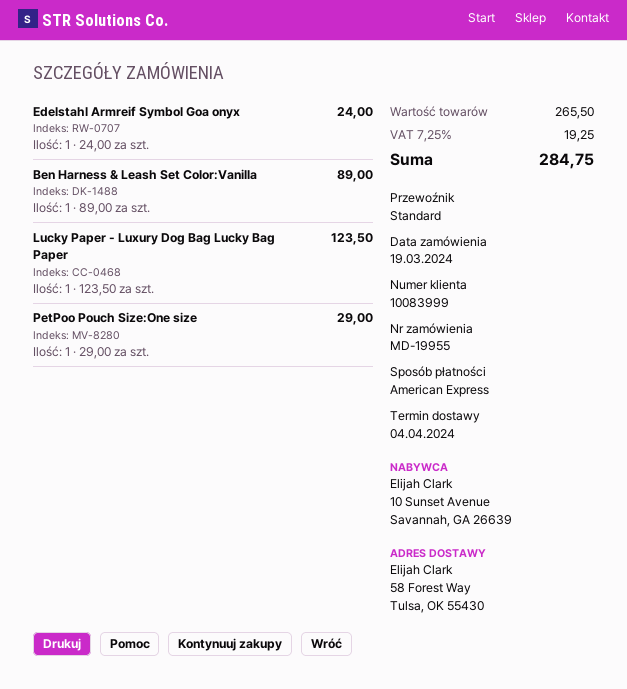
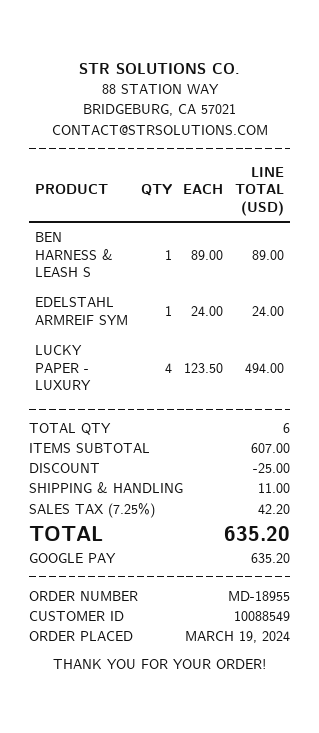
order number: MD-19955 -> MD-18955
customer number: 10083999 -> 10088549
payment method: American Express -> Google Pay
Lucky Paper - Luxury Dog Bag Lucky Bag Paper: 1 x 123.50 = 123.50 -> 4 x 123.50 = 494.00
PetPoo Pouch Size:One size: 1 x 29.00 = 29.00 -> none
subtotal: 265.50 -> 607.00
discount: none -> 25.00
shipping: none -> 11.00
tax: 7.25% = 19.25 -> 7.25% = 42.20
total: 284.75 -> 635.20

